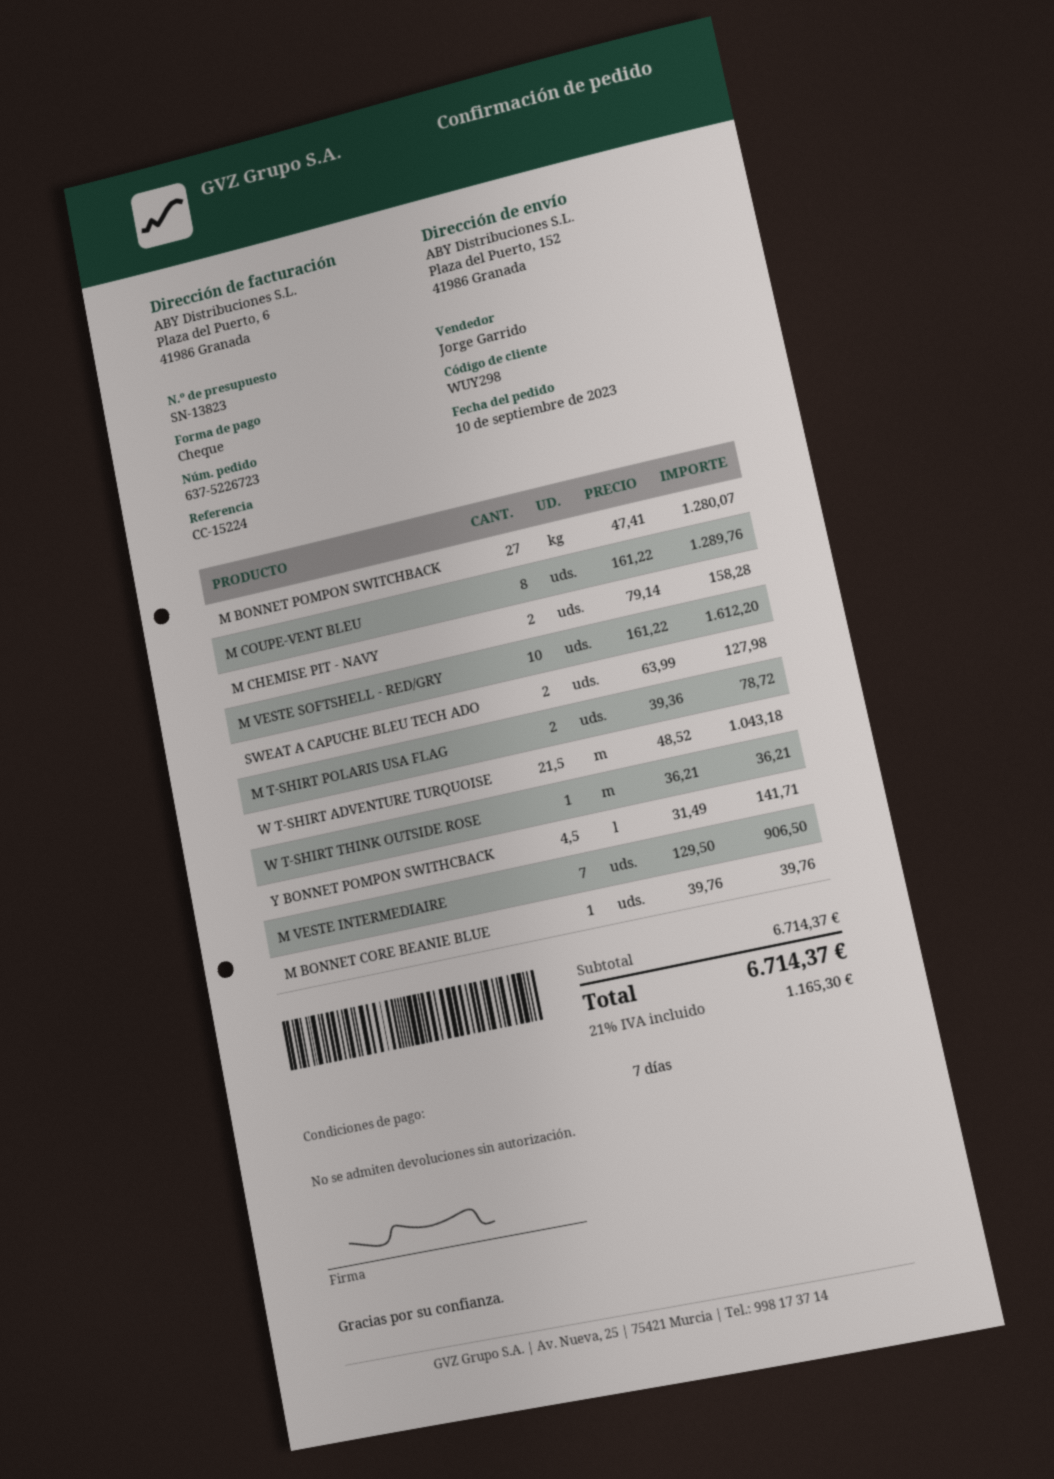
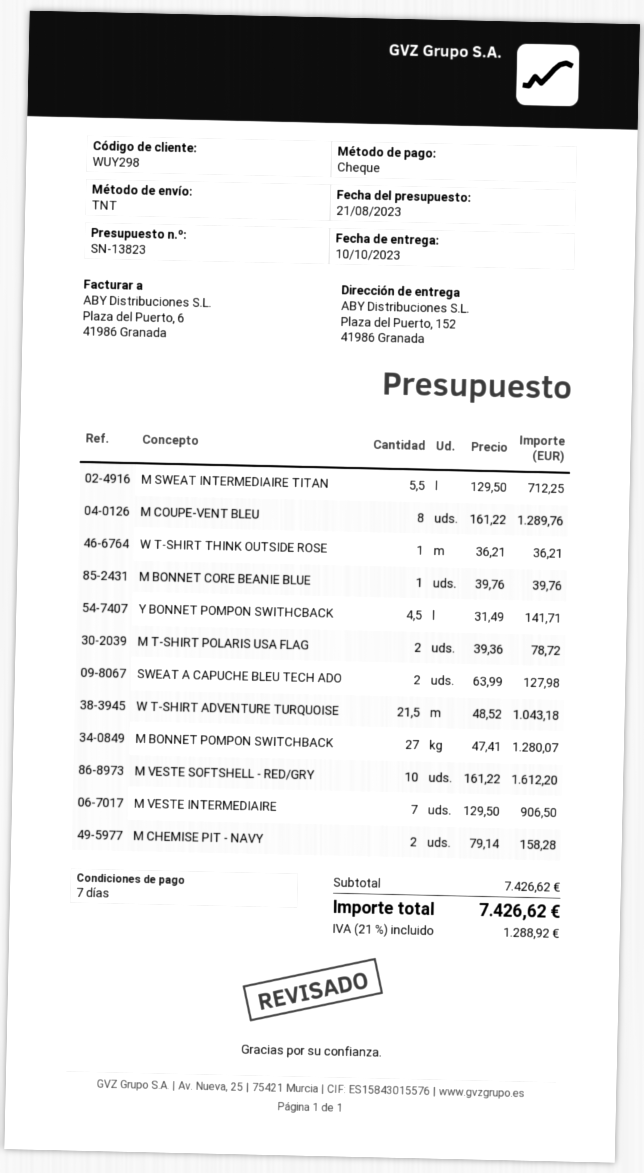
M SWEAT INTERMEDIAIRE TITAN: none -> 5.5 x 129.50 = 712.25
subtotal: 6714.37 -> 7426.62
tax: 21% = 1165.30 -> 21% = 1288.92
total: 6714.37 -> 7426.62

